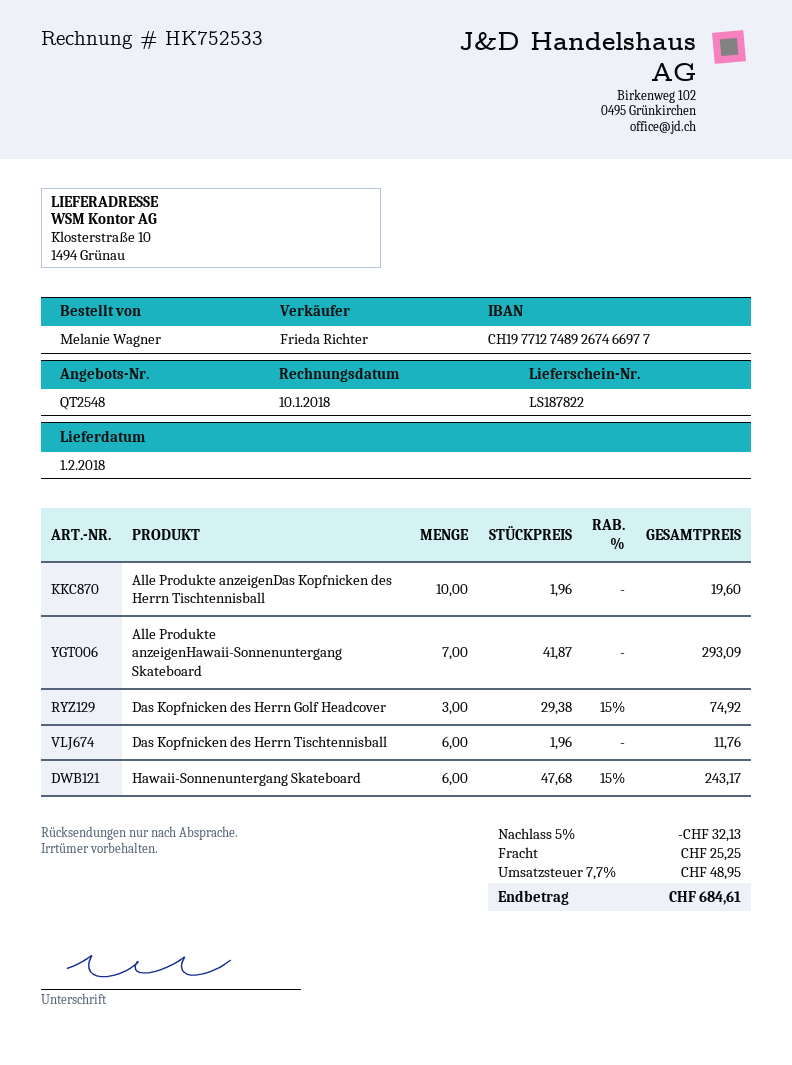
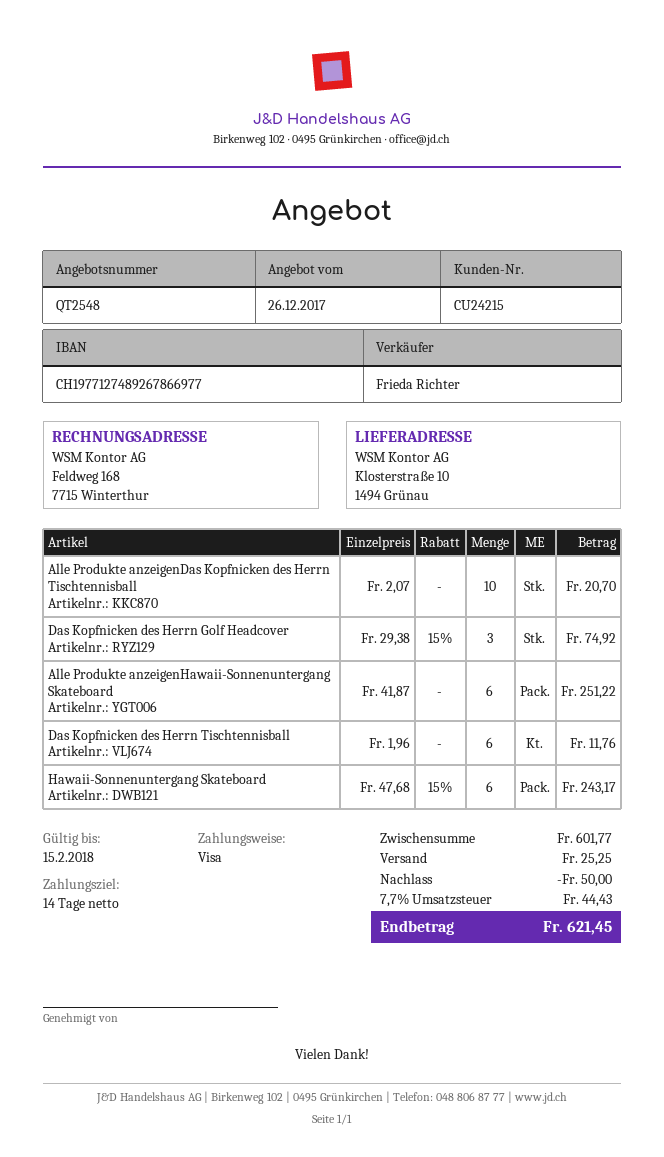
bank account: CH1977127489267466977 -> CH1977127489267866977
Alle Produkte anzeigenDas Kopfnicken des Herrn Tischtennisball: 10 x 1.96 = 19.60 -> 10 x 2.07 = 20.70
Alle Produkte anzeigenHawaii-Sonnenuntergang Skateboard: 7 x 41.87 = 293.09 -> 6 x 41.87 = 251.22
discount: 32.13 -> 50.00
tax: 7.7% = 48.95 -> 7.7% = 44.43
total: 684.61 -> 621.45

